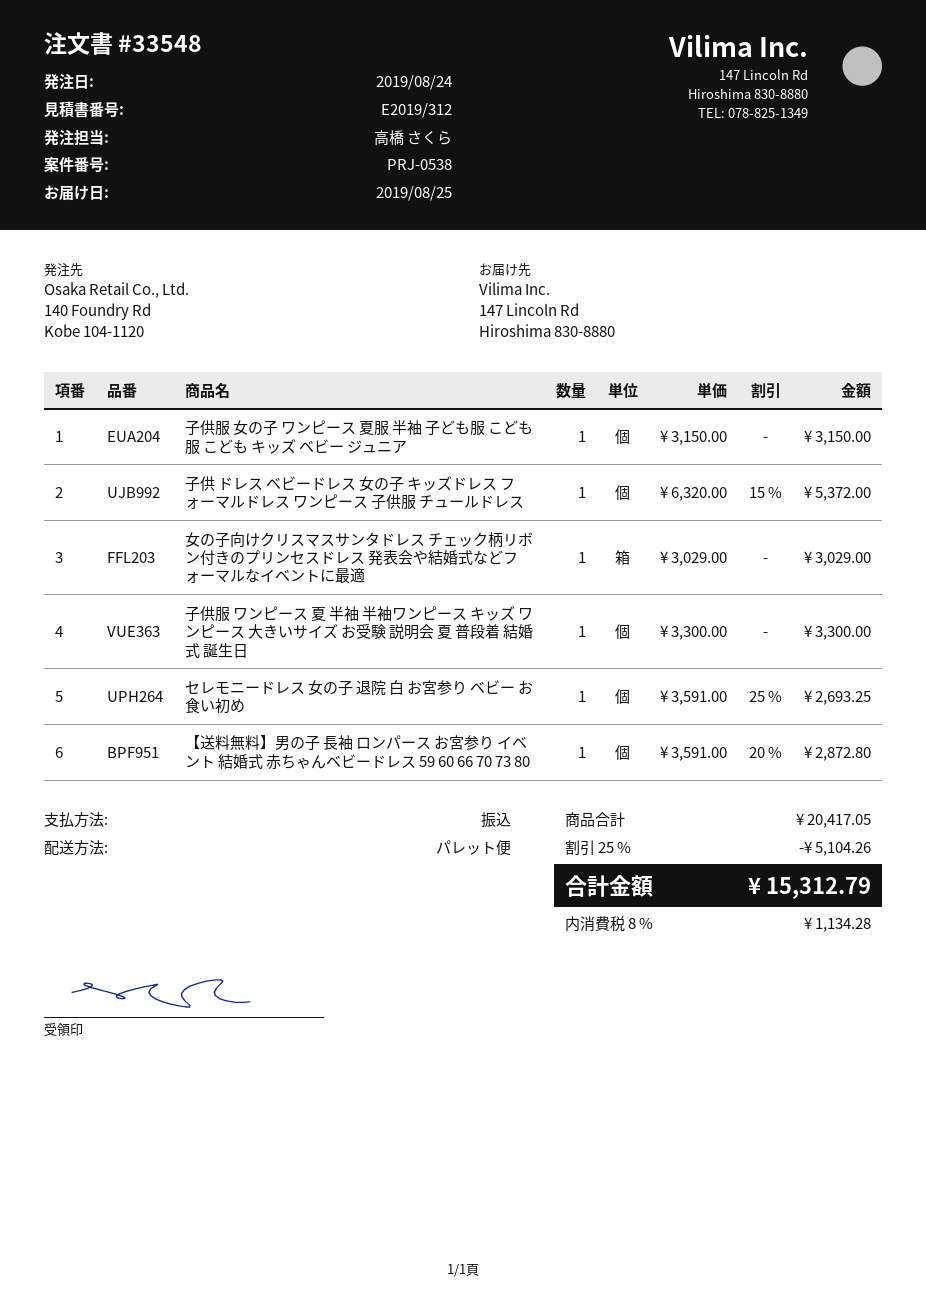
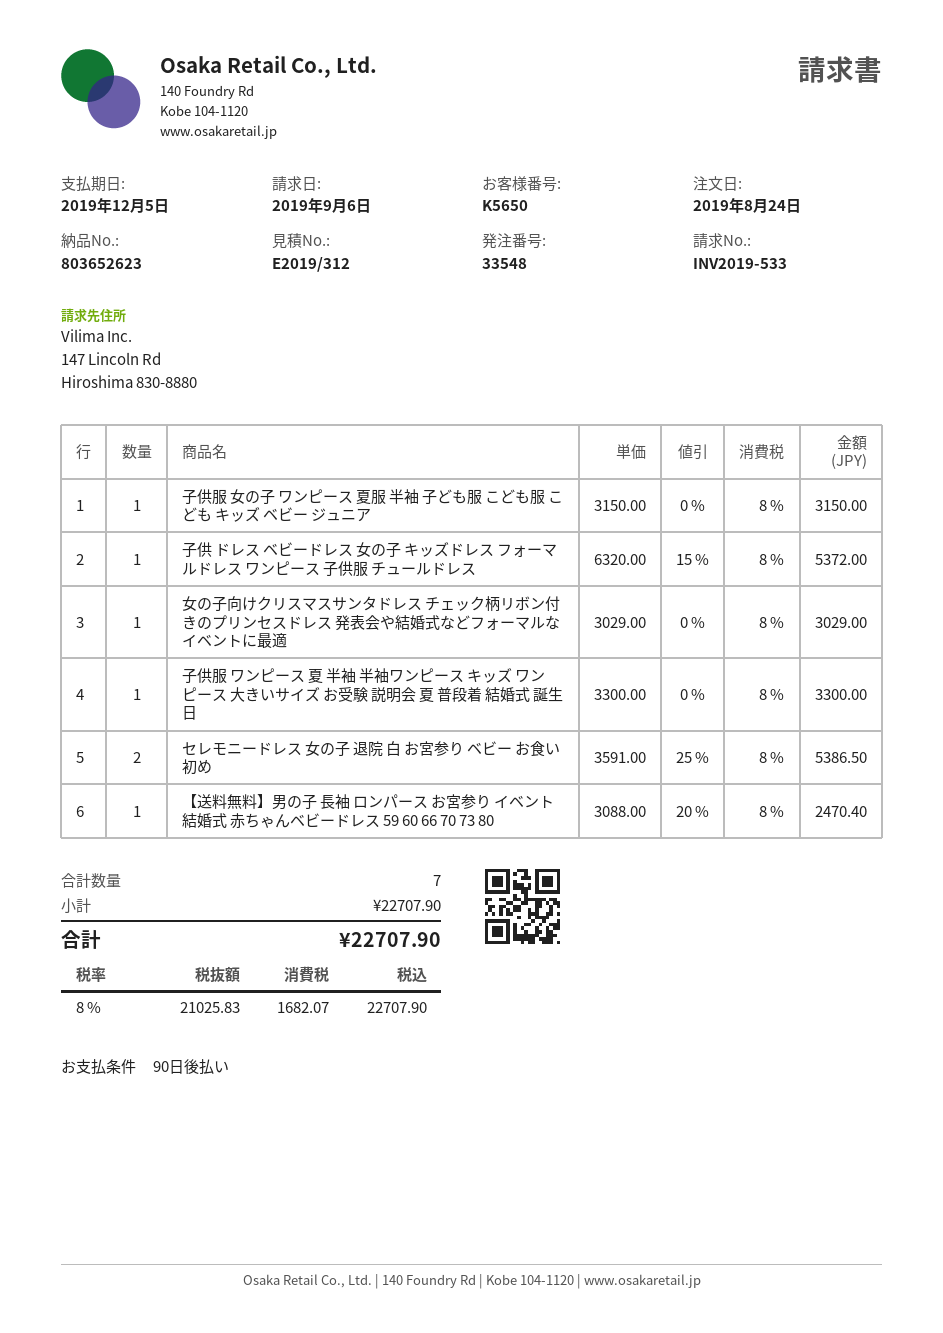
セレモニードレス 女の子 退院 白 お宮参り ベビー お食い初め: 1 x 3591.00 - 25% = 2693.25 -> 2 x 3591.00 - 25% = 5386.50
【送料無料】男の子 長袖 ロンパース お宮参り イベント 結婚式 赤ちゃんベビードレス 59 60 66 70 73 80: 1 x 3591.00 - 20% = 2872.80 -> 1 x 3088.00 - 20% = 2470.40
subtotal: 20417.05 -> 22707.90
discount: 25% = 5104.26 -> none
tax: 8% = 1134.28 -> 8% = 1682.07
total: 15312.79 -> 22707.90

